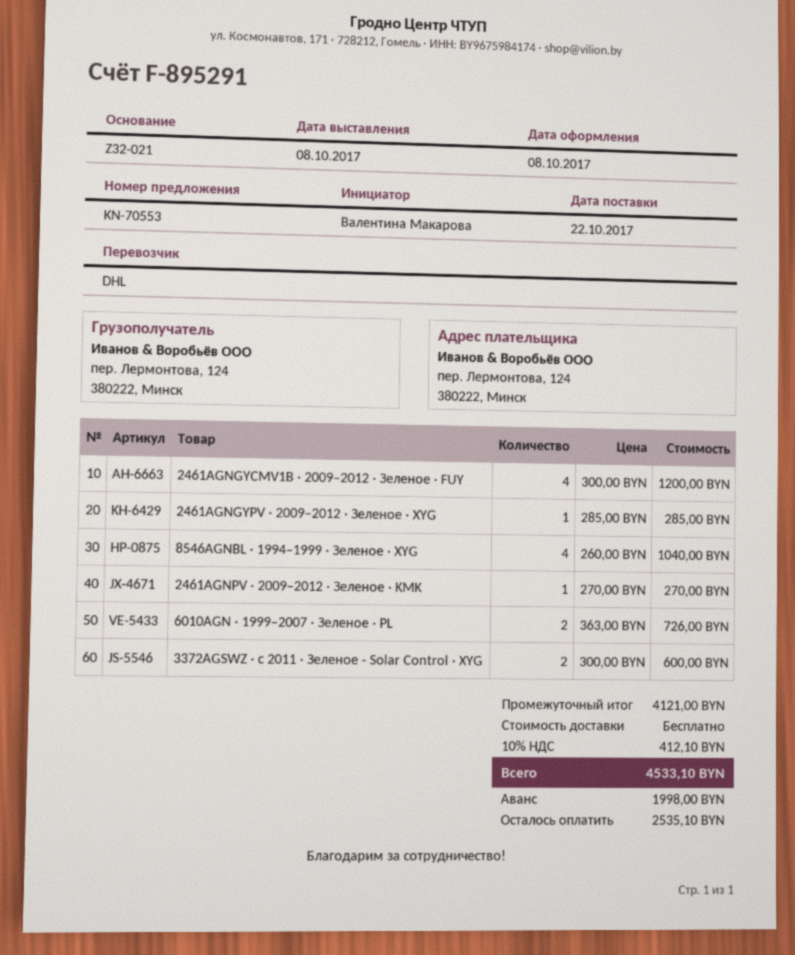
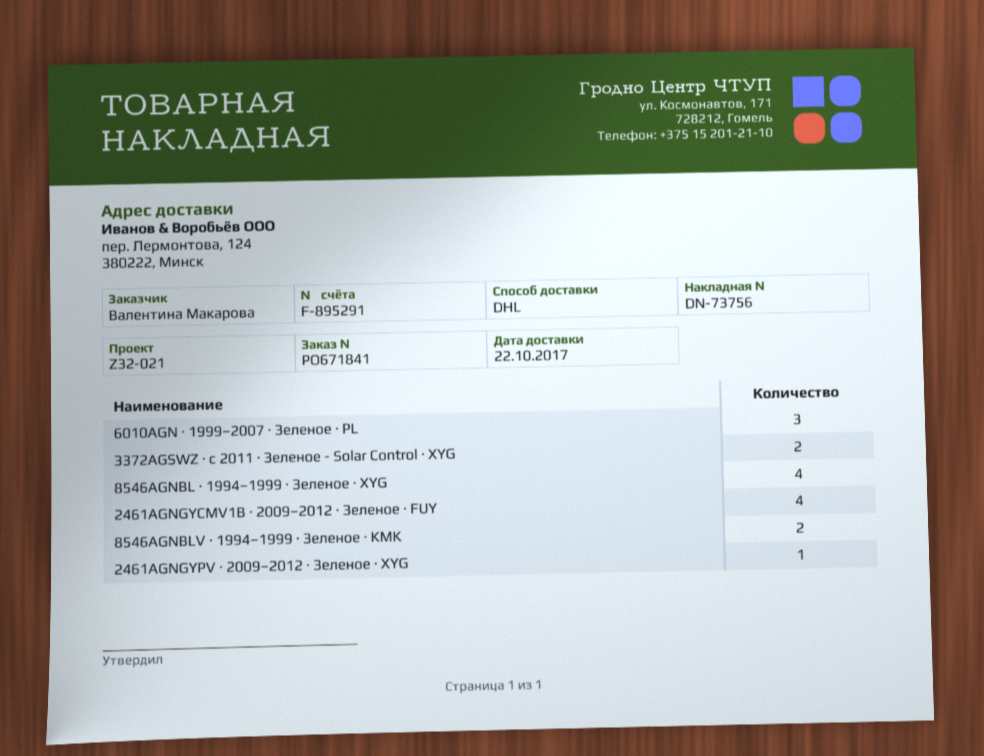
2461AGNPV · 2009–2012 · Зеленое · KMK: 1 -> none
6010AGN · 1999–2007 · Зеленое · PL: 2 -> 3
8546AGNBLV · 1994–1999 · Зеленое · KMK: none -> 2

